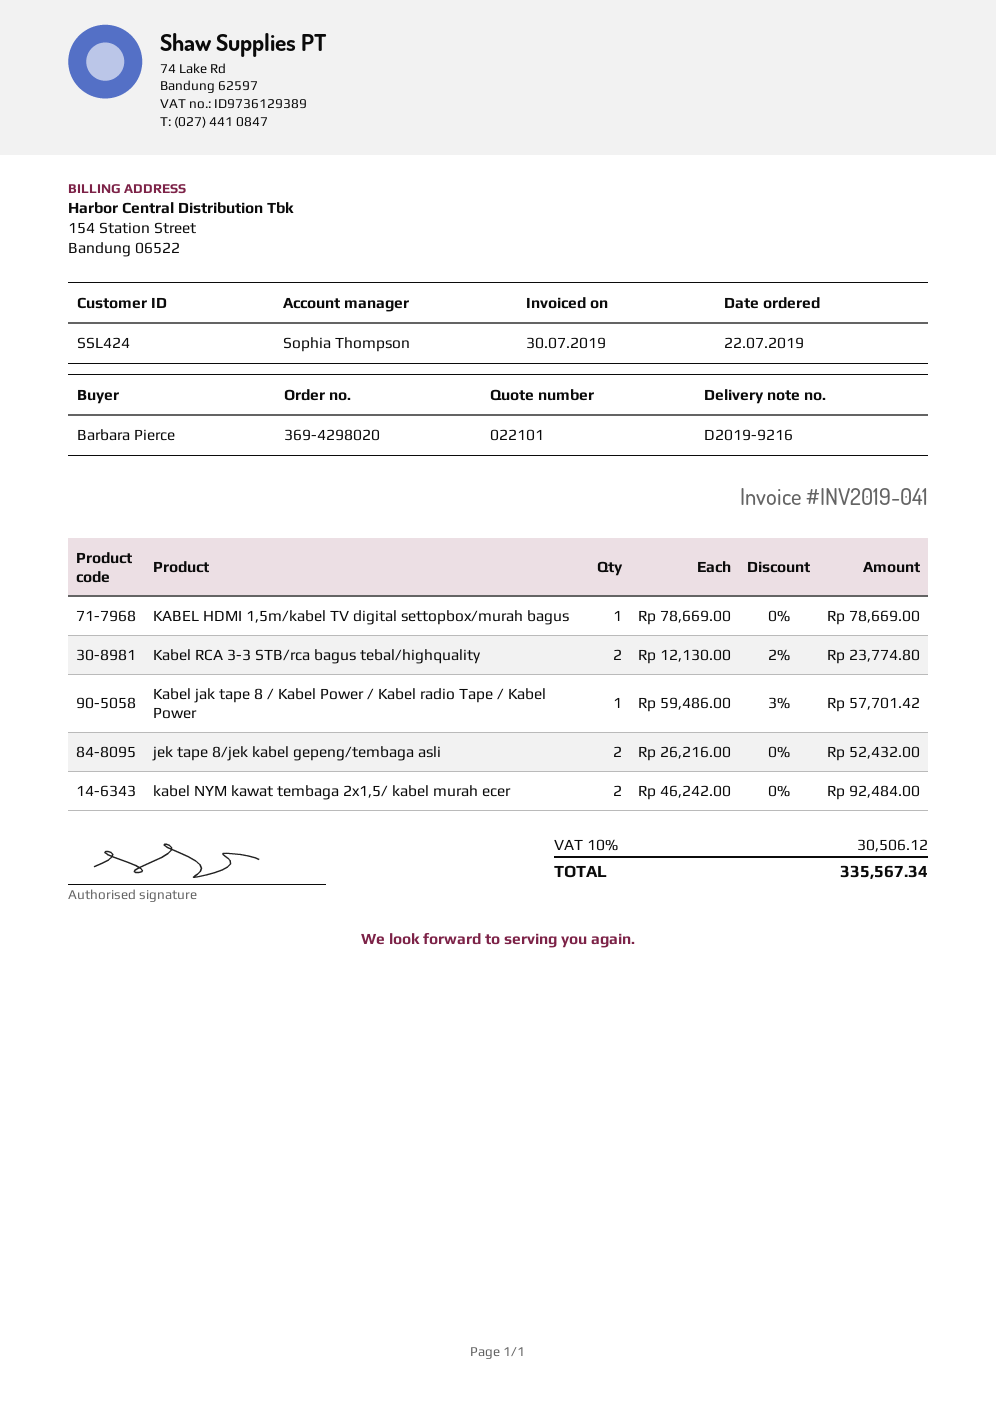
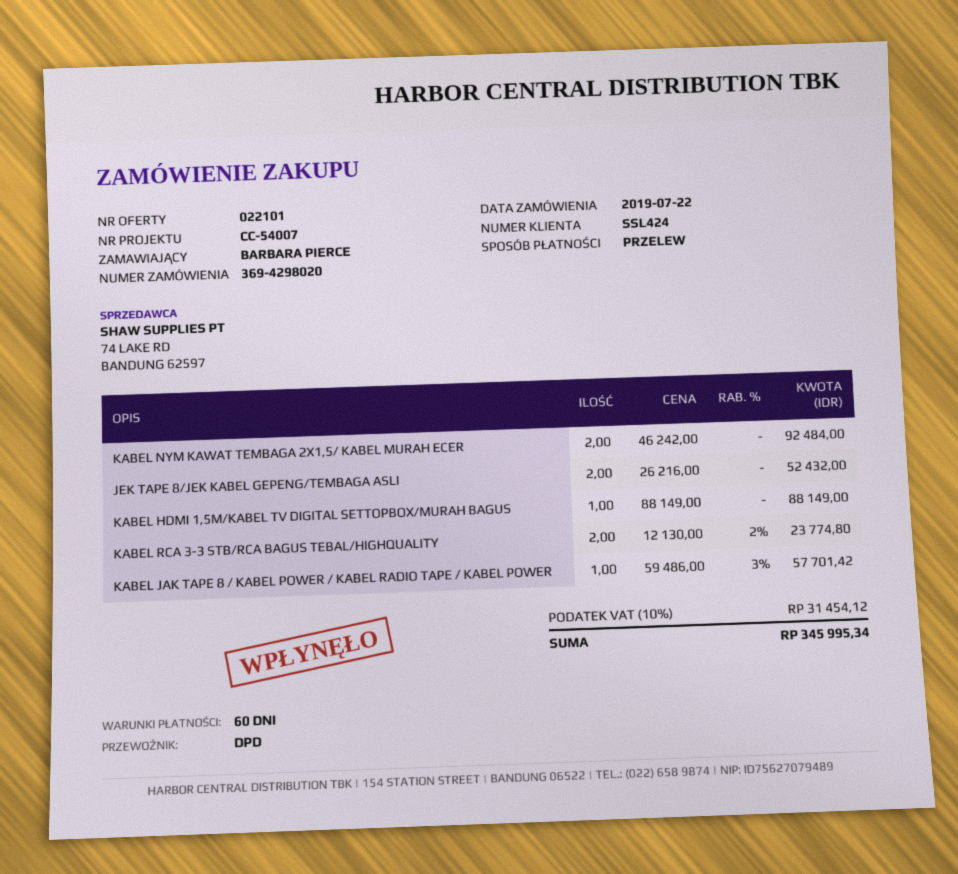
KABEL HDMI 1,5m/kabel TV digital settopbox/murah bagus: 1 x 78669.00 = 78669.00 -> 1 x 88149.00 = 88149.00
tax: 10% = 30506.12 -> 10% = 31454.12
total: 335567.34 -> 345995.34

